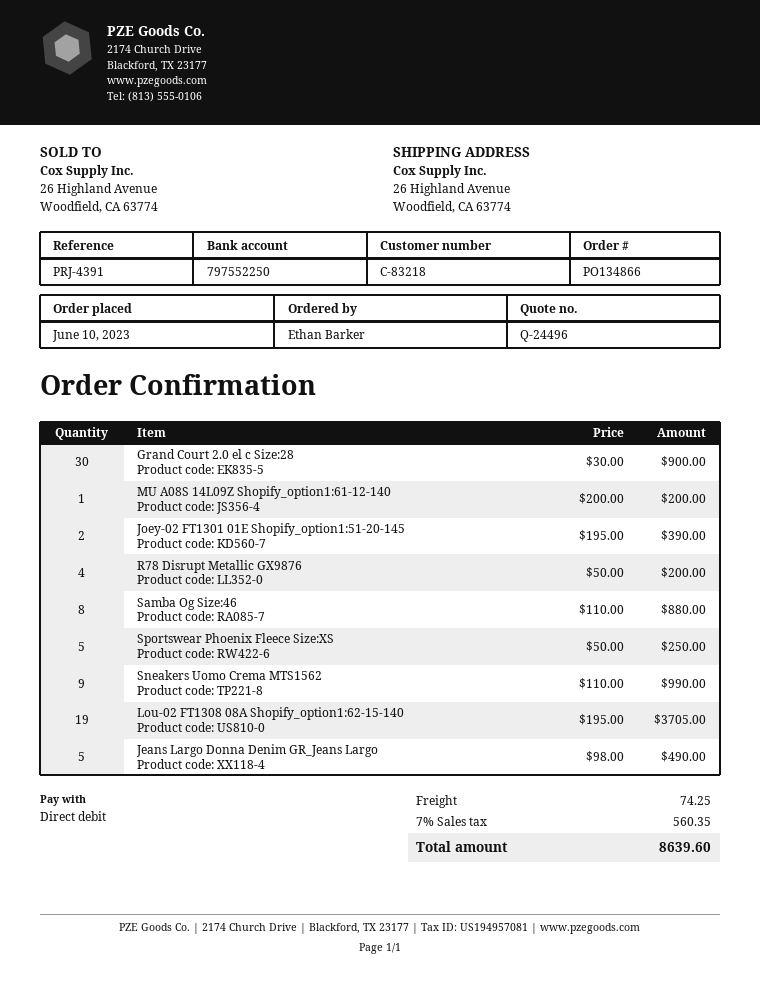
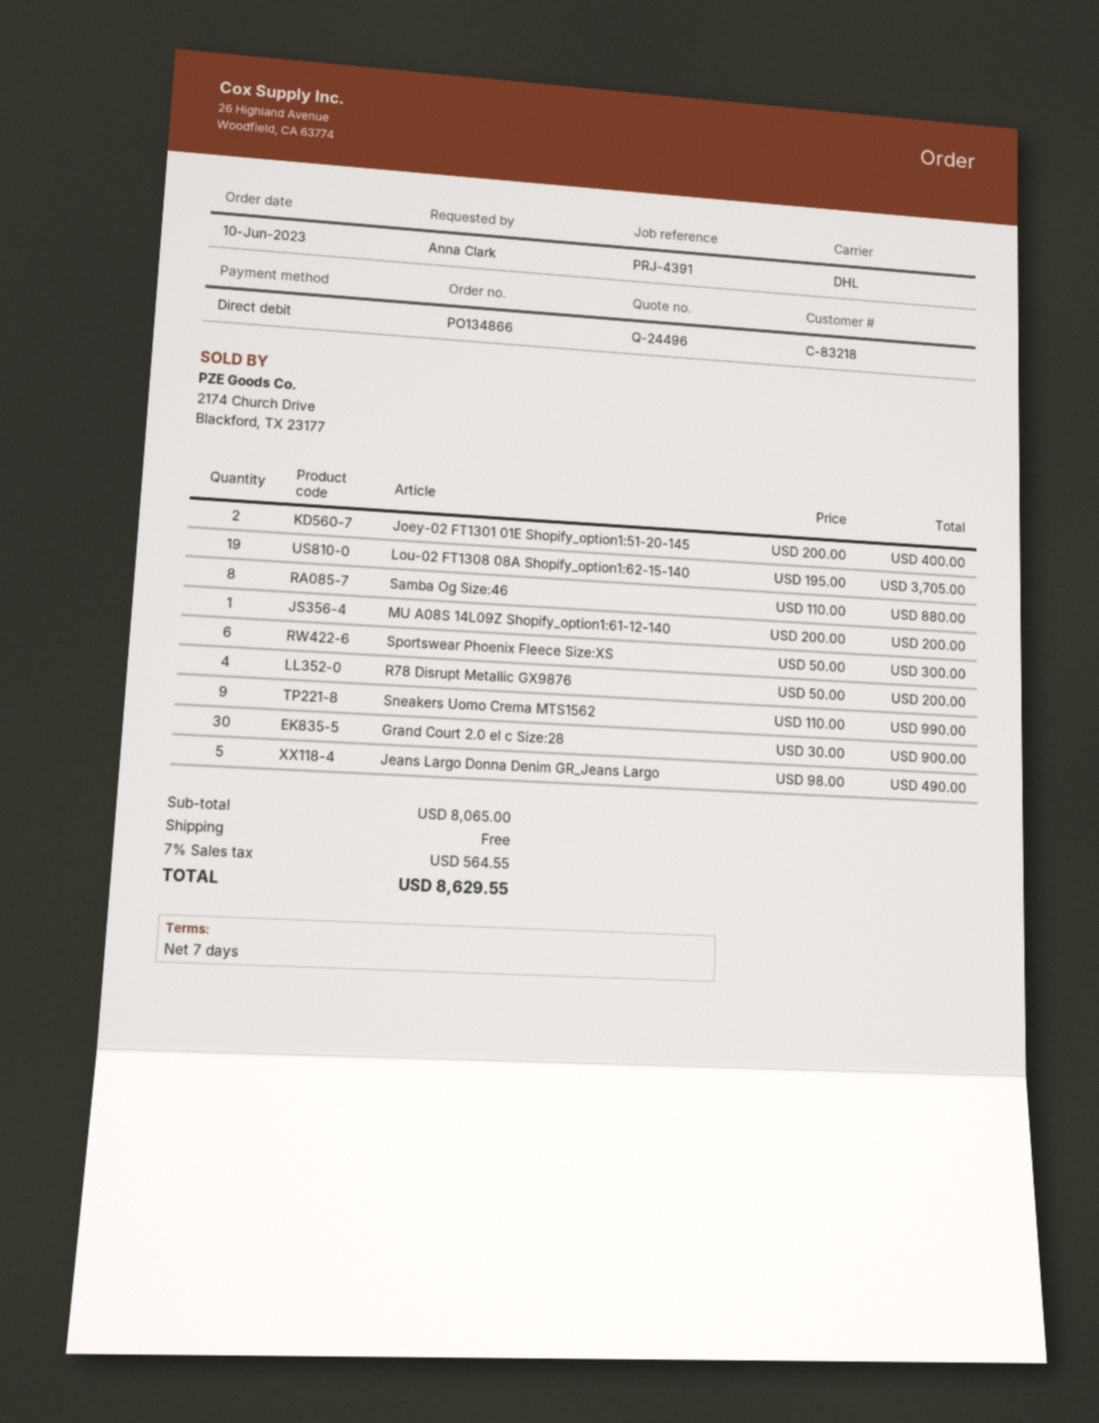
ordered by: Ethan Barker -> Anna Clark
Joey-02 FT1301 01E Shopify_option1:51-20-145: 2 x 195.00 = 390.00 -> 2 x 200.00 = 400.00
Sportswear Phoenix Fleece Size:XS: 5 x 50.00 = 250.00 -> 6 x 50.00 = 300.00
shipping: 74.25 -> 0.00
tax: 7% = 560.35 -> 7% = 564.55
total: 8639.60 -> 8629.55

